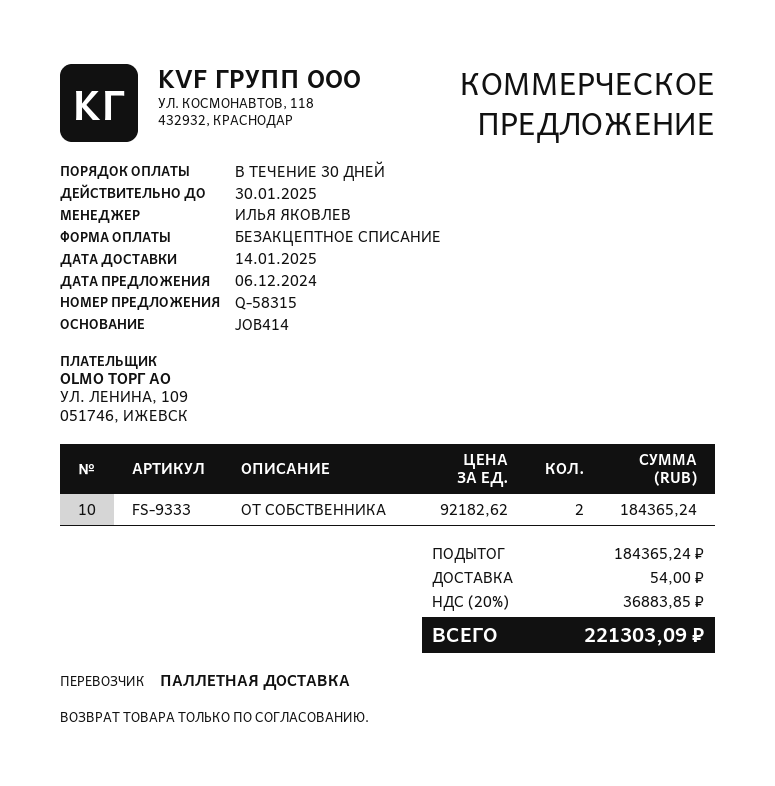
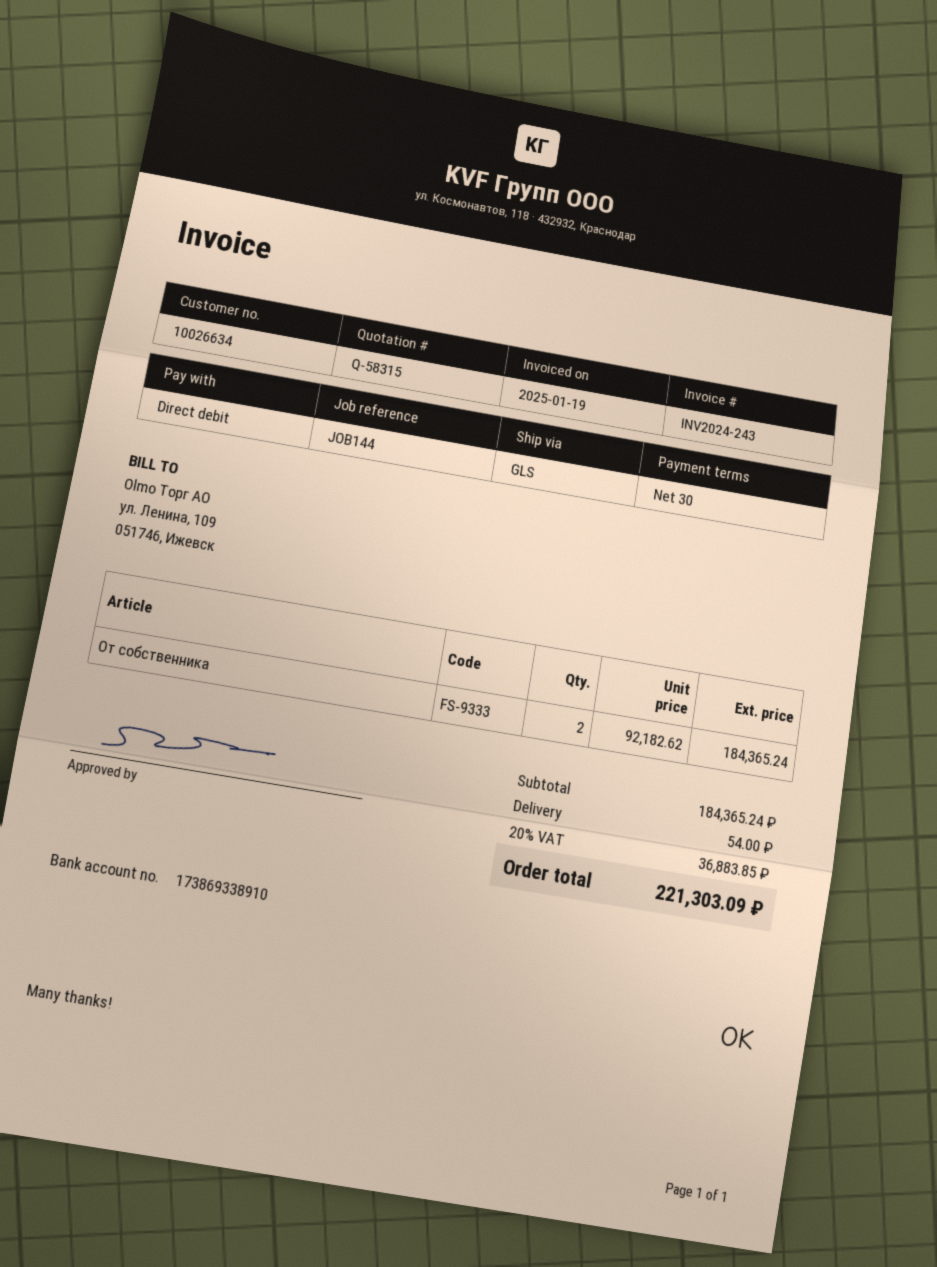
reference: JOB414 -> JOB144
shipping method: pallet freight -> GLS

